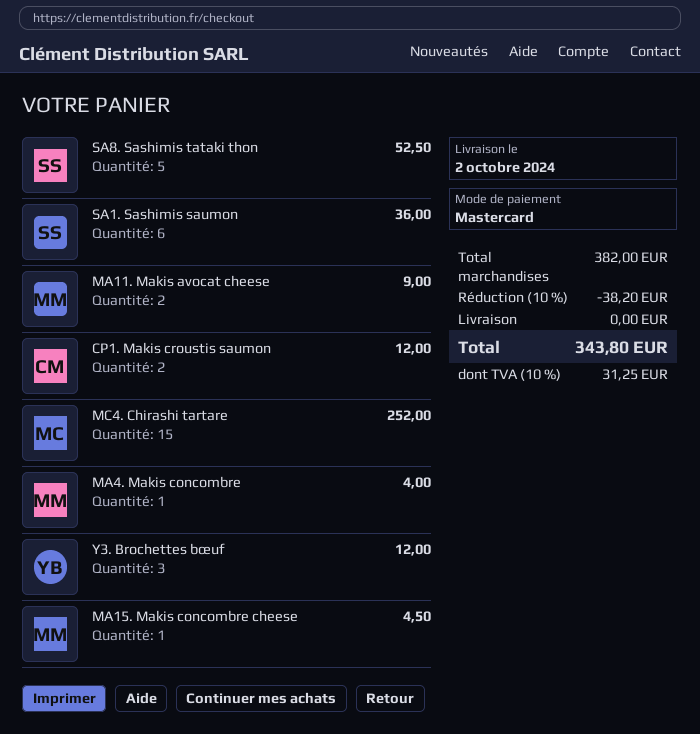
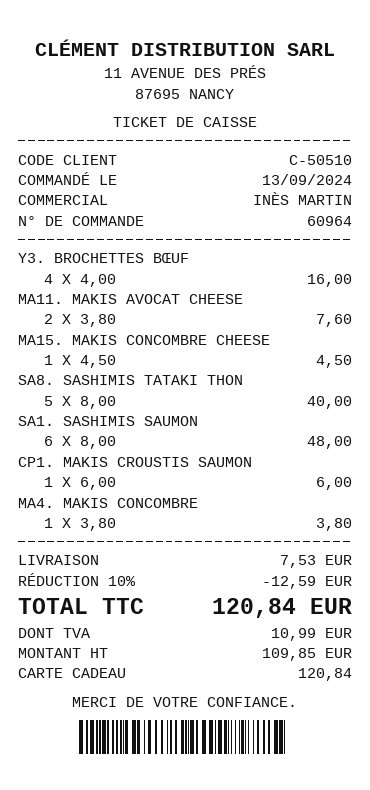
payment method: Mastercard -> gift card
SA8. Sashimis tataki thon: 5 for 52.50 -> 5 for 40.00
SA1. Sashimis saumon: 6 for 36.00 -> 6 for 48.00
MA11. Makis avocat cheese: 2 for 9.00 -> 2 for 7.60
CP1. Makis croustis saumon: 2 for 12.00 -> 1 for 6.00
MC4. Chirashi tartare: 15 for 252.00 -> none
MA4. Makis concombre: 1 for 4.00 -> 1 for 3.80
Y3. Brochettes bœuf: 3 for 12.00 -> 4 for 16.00
discount: 10% = 38.20 -> 10% = 12.59
shipping: 0.00 -> 7.53
tax: 31.25 -> 10.99
total: 343.80 -> 120.84

